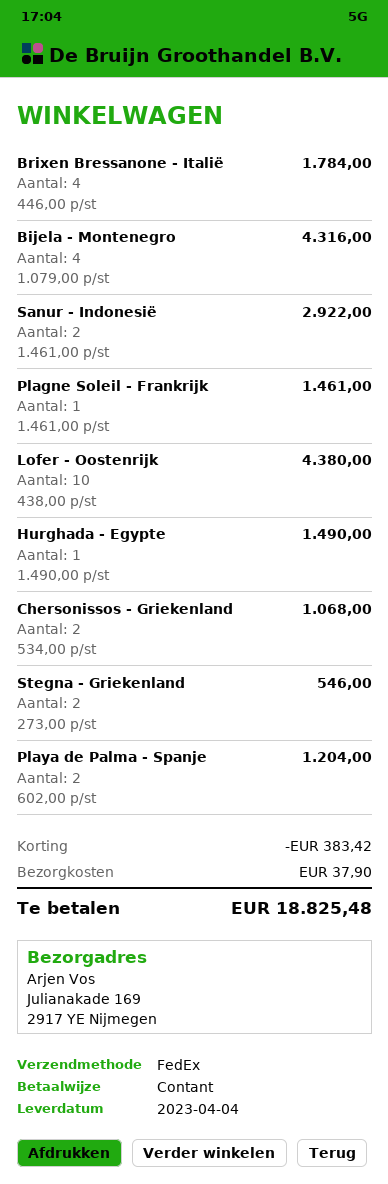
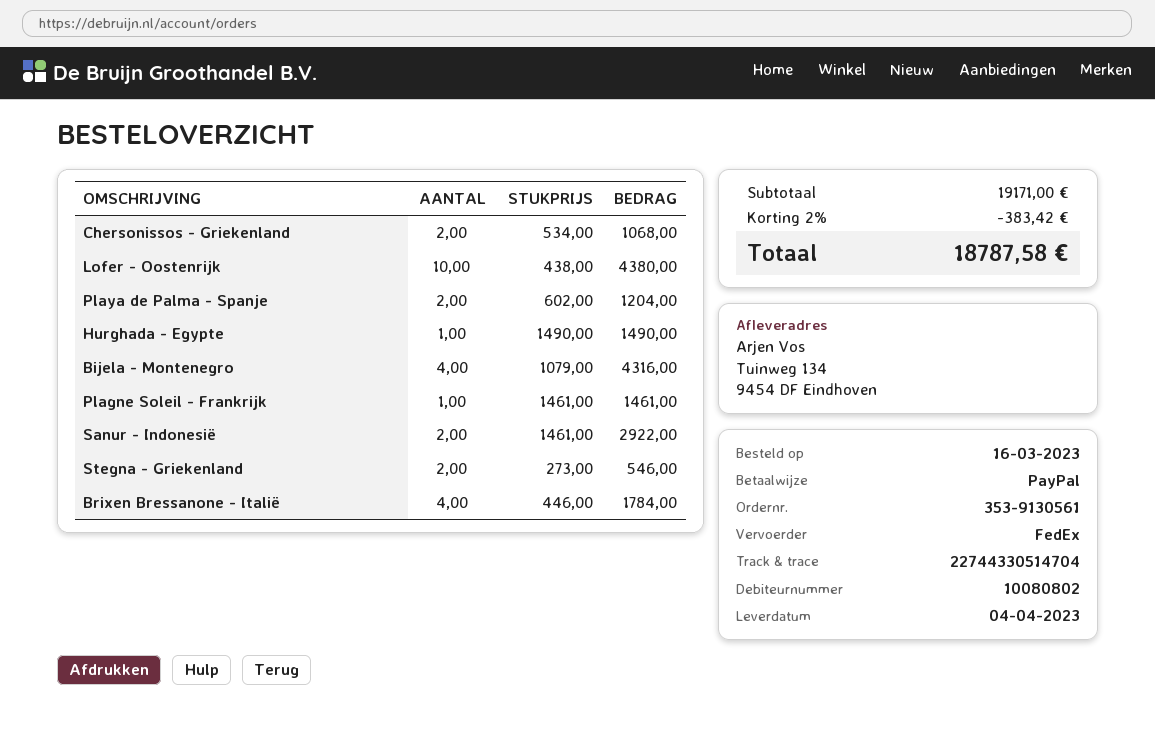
payment method: cash -> PayPal
ship to: Julianakade 169, 2917 YE Nijmegen -> Tuinweg 134, 9454 DF Eindhoven
shipping: 37.90 -> none
total: 18825.48 -> 18787.58

